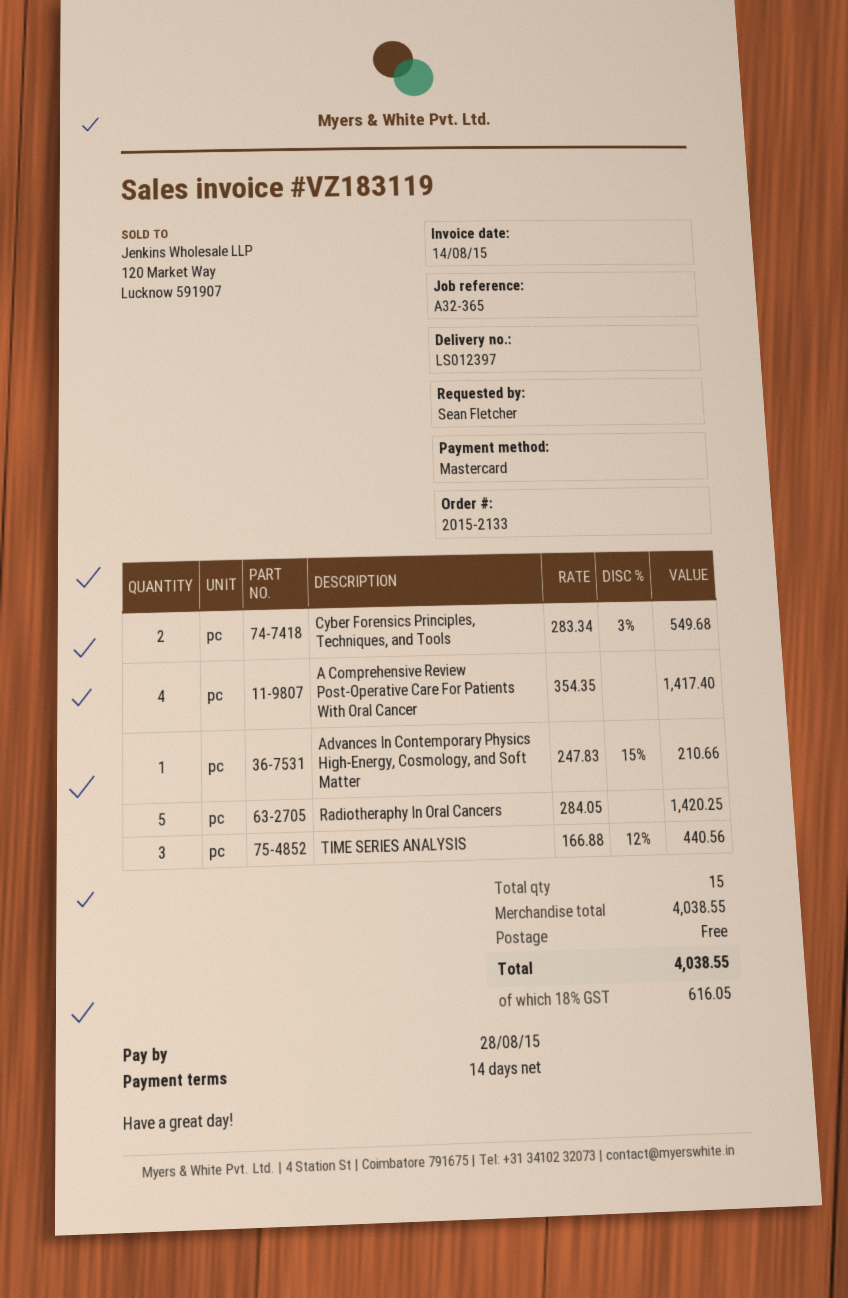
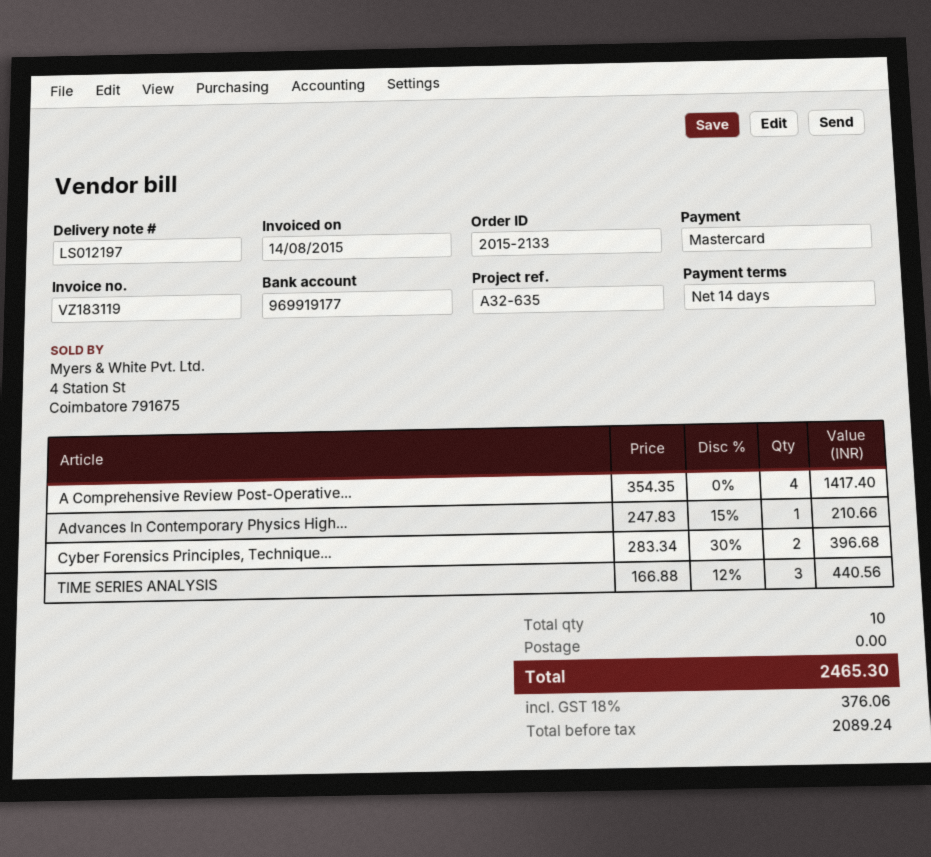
delivery note number: LS012397 -> LS012197
reference: A32-365 -> A32-635
Cyber Forensics Principles, Techniques, and Tools: 2 x 283.34 - 3% = 549.68 -> 2 x 283.34 - 30% = 396.68
Radiotheraphy In Oral Cancers: 5 x 284.05 = 1420.25 -> none
total quantity: 15 -> 10
tax: 18% = 616.05 -> 18% = 376.06
total: 4038.55 -> 2465.30

